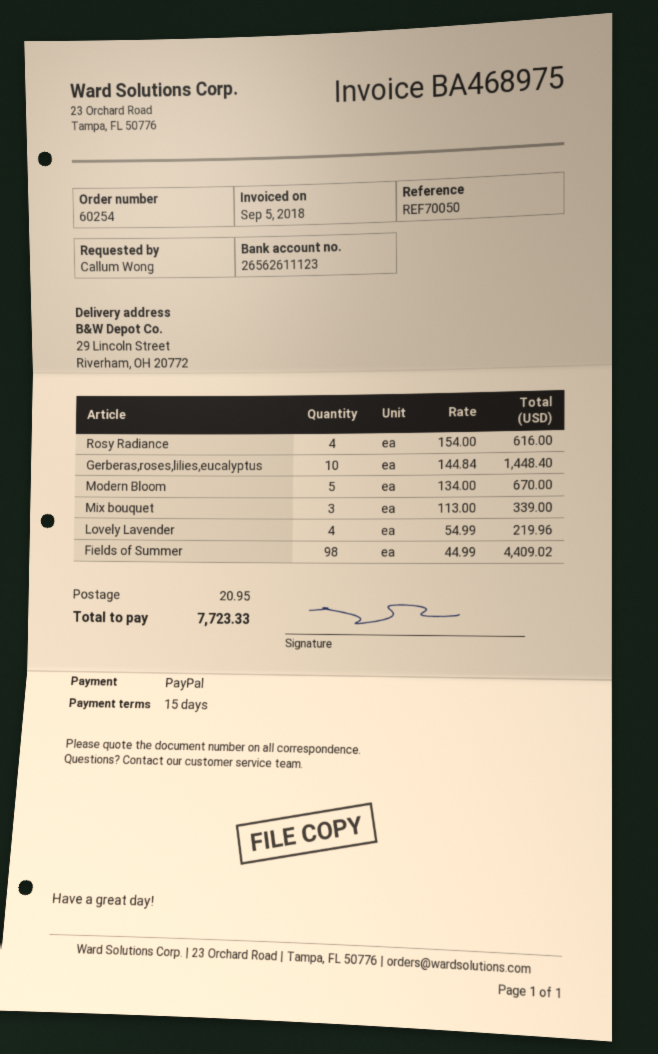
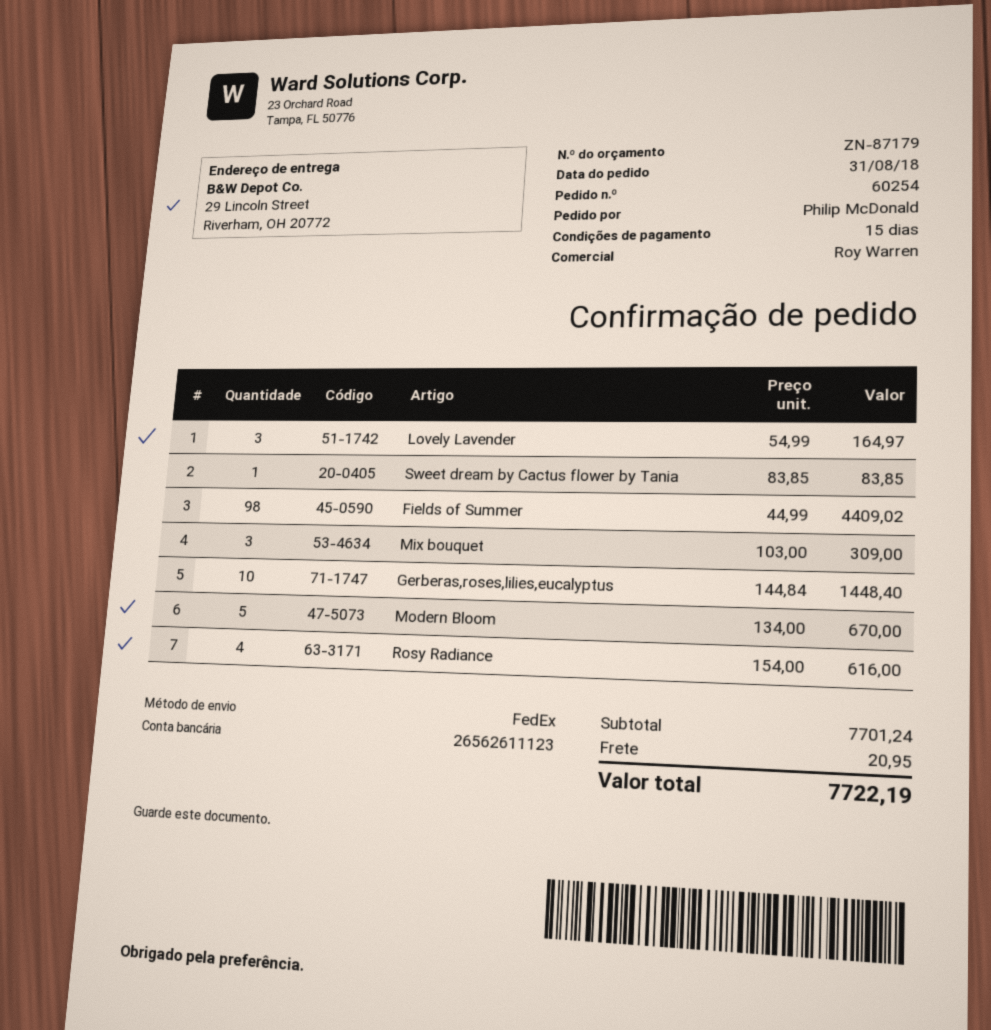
ordered by: Callum Wong -> Philip McDonald
Mix bouquet: 3 x 113.00 = 339.00 -> 3 x 103.00 = 309.00
Lovely Lavender: 4 x 54.99 = 219.96 -> 3 x 54.99 = 164.97
Sweet dream by Cactus flower by Tania: none -> 1 x 83.85 = 83.85
total: 7723.33 -> 7722.19

